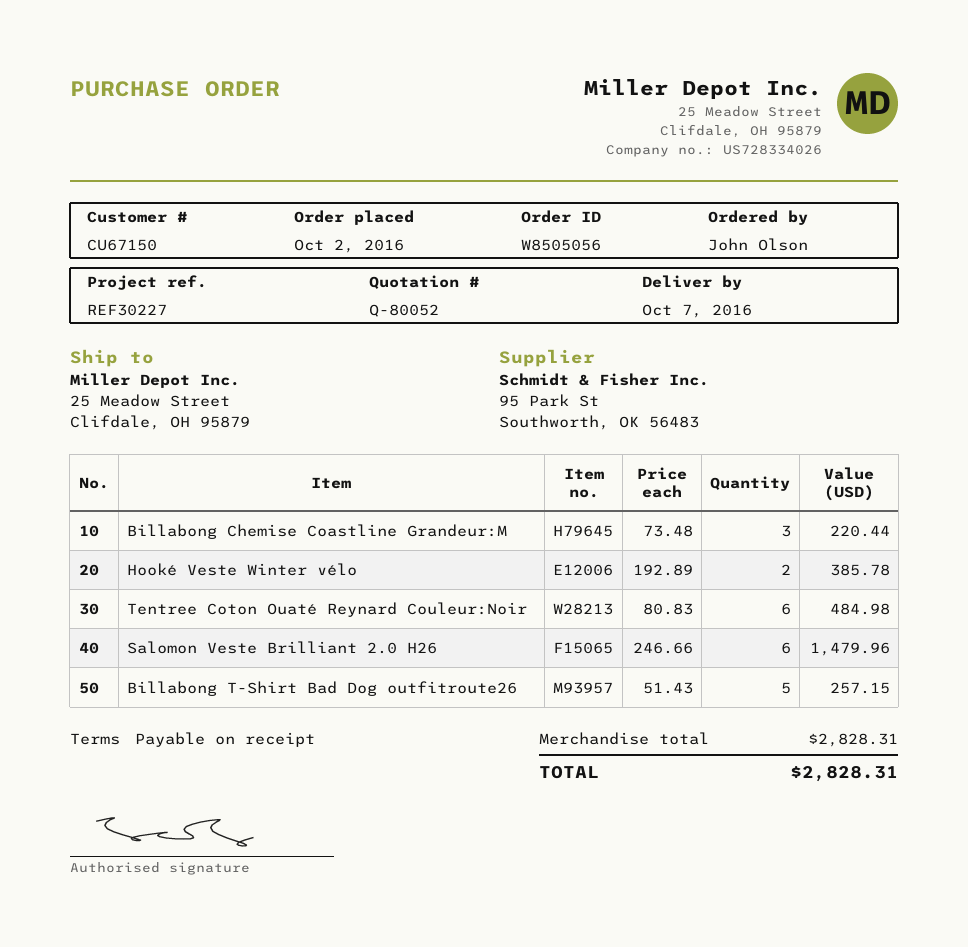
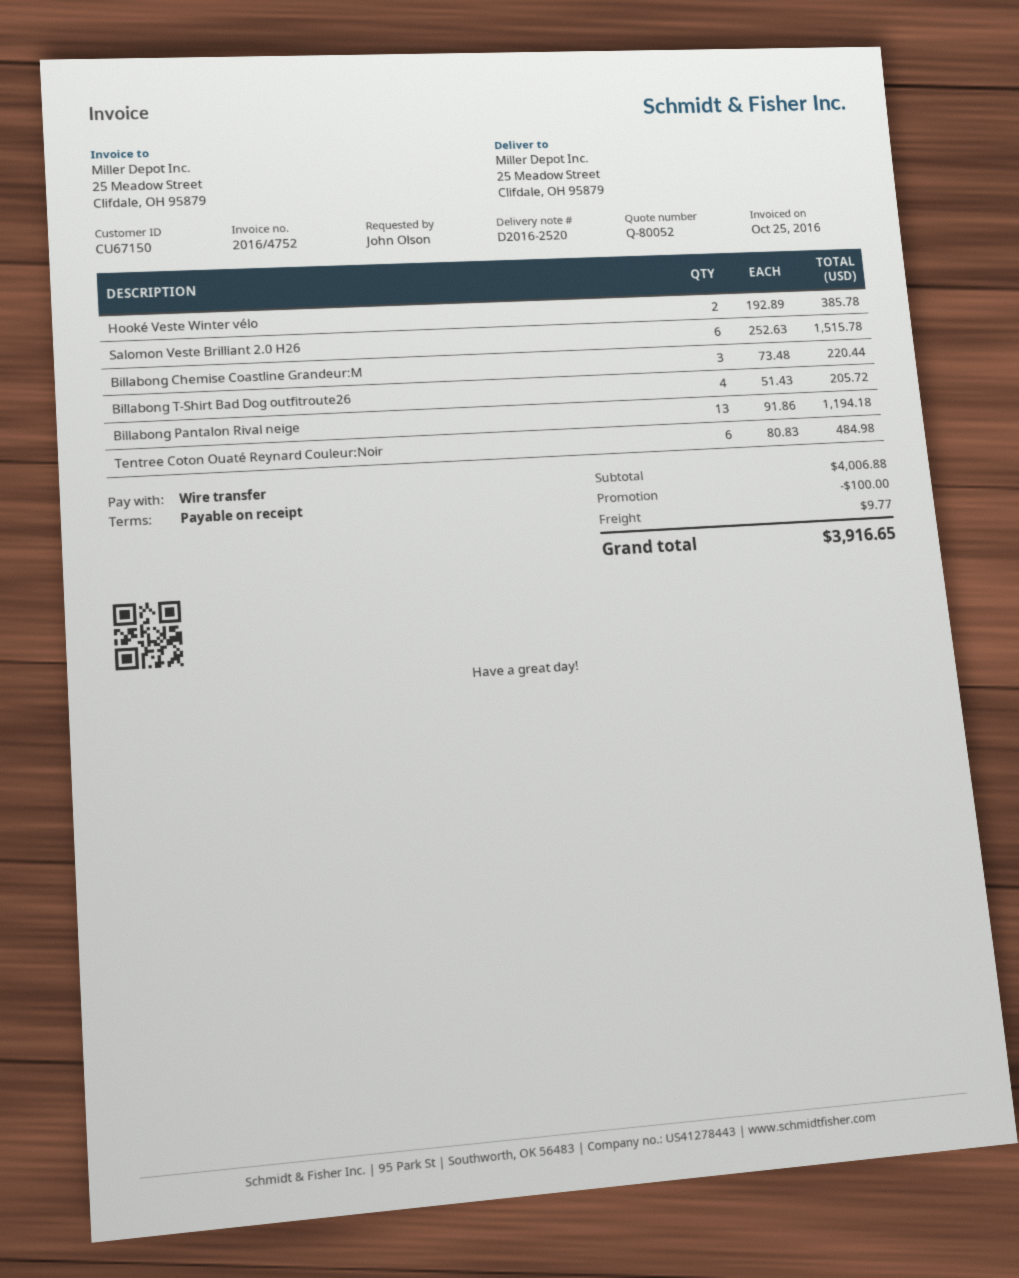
Salomon Veste Brilliant 2.0 H26: 6 x 246.66 = 1479.96 -> 6 x 252.63 = 1515.78
Billabong T-Shirt Bad Dog outfitroute26: 5 x 51.43 = 257.15 -> 4 x 51.43 = 205.72
Billabong Pantalon Rival neige: none -> 13 x 91.86 = 1194.18
subtotal: 2828.31 -> 4006.88
discount: none -> 100.00
shipping: none -> 9.77
total: 2828.31 -> 3916.65

